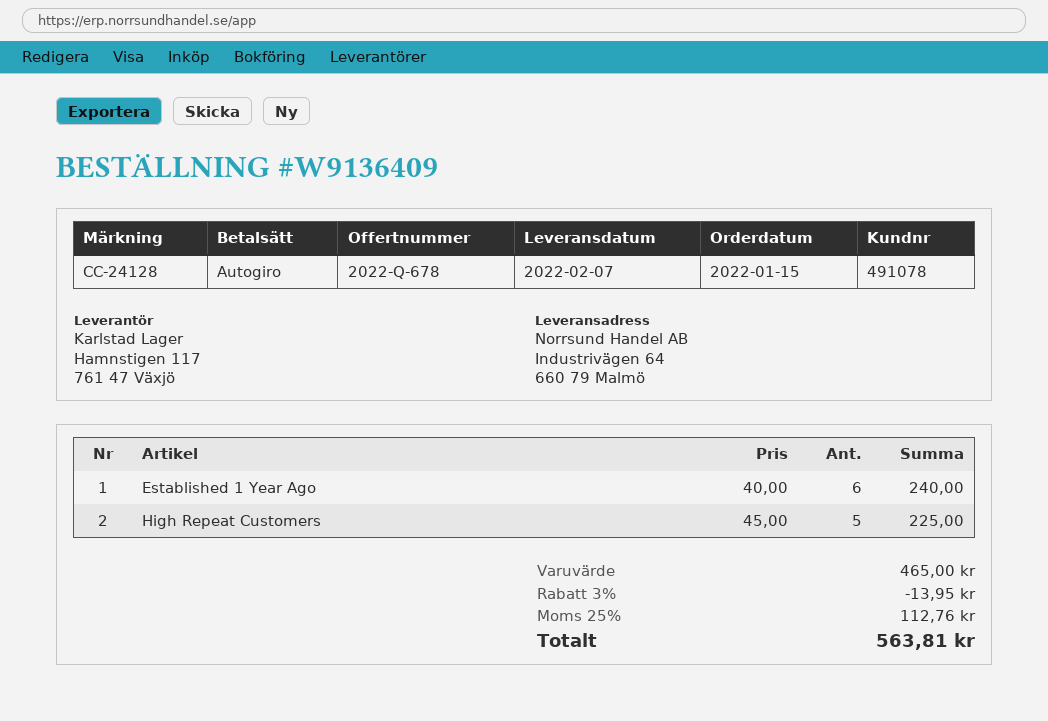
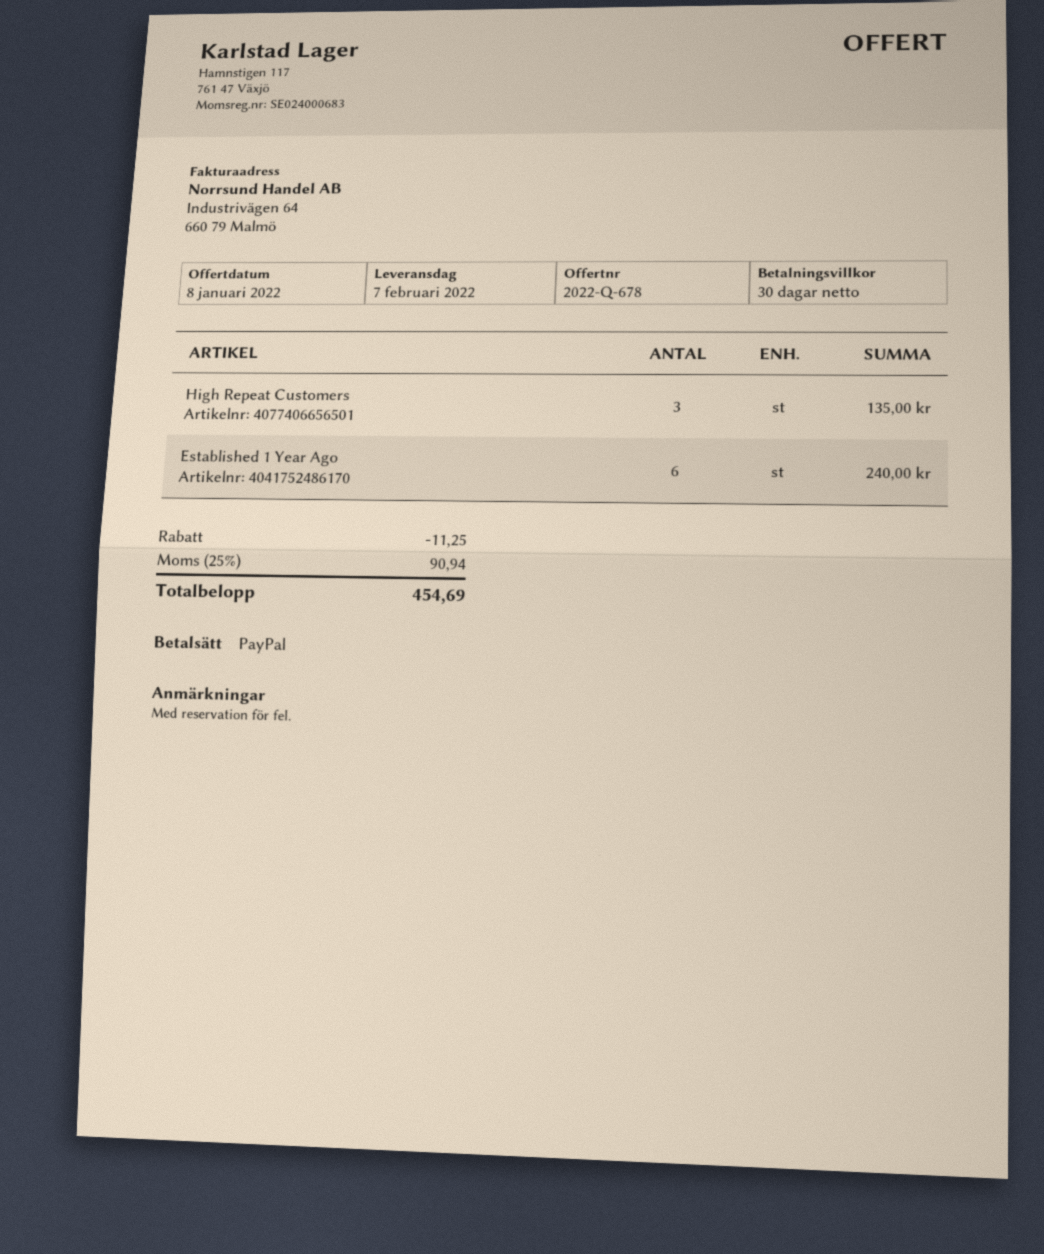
payment method: direct debit -> PayPal
High Repeat Customers: 5 for 225.00 -> 3 for 135.00
discount: 13.95 -> 11.25
tax: 25% = 112.76 -> 25% = 90.94
total: 563.81 -> 454.69

